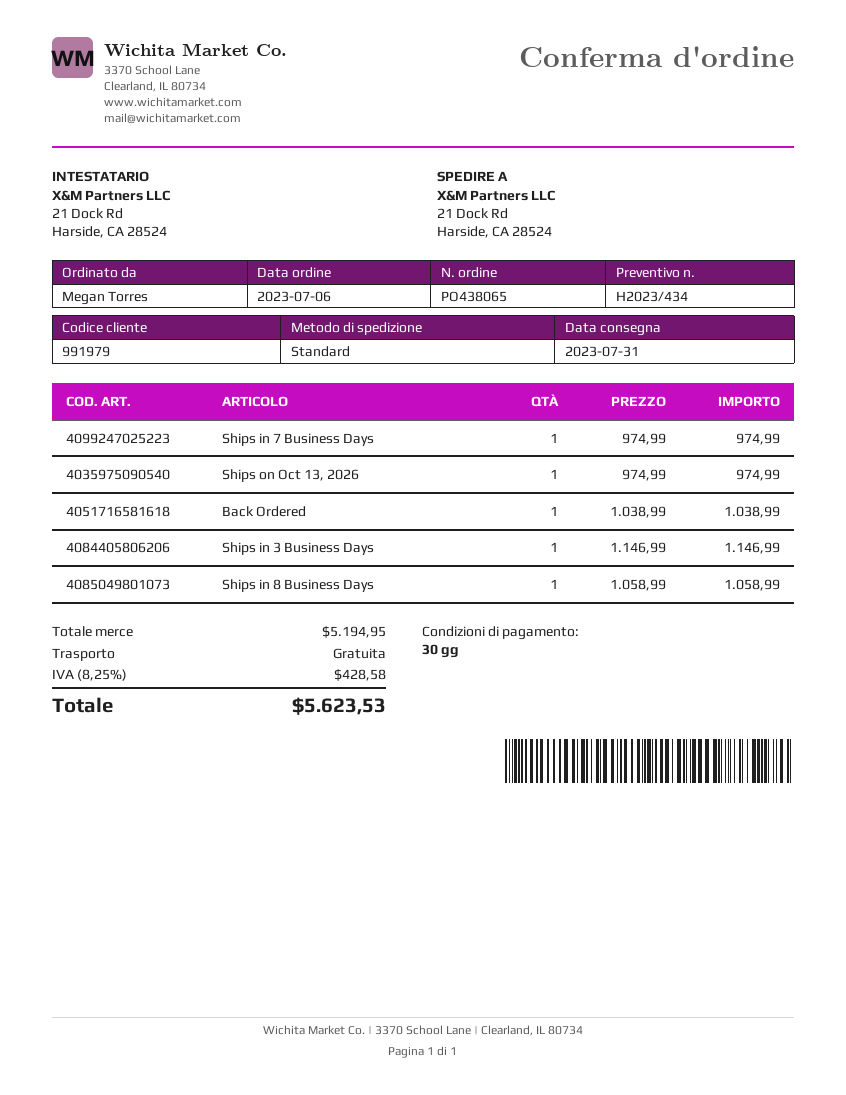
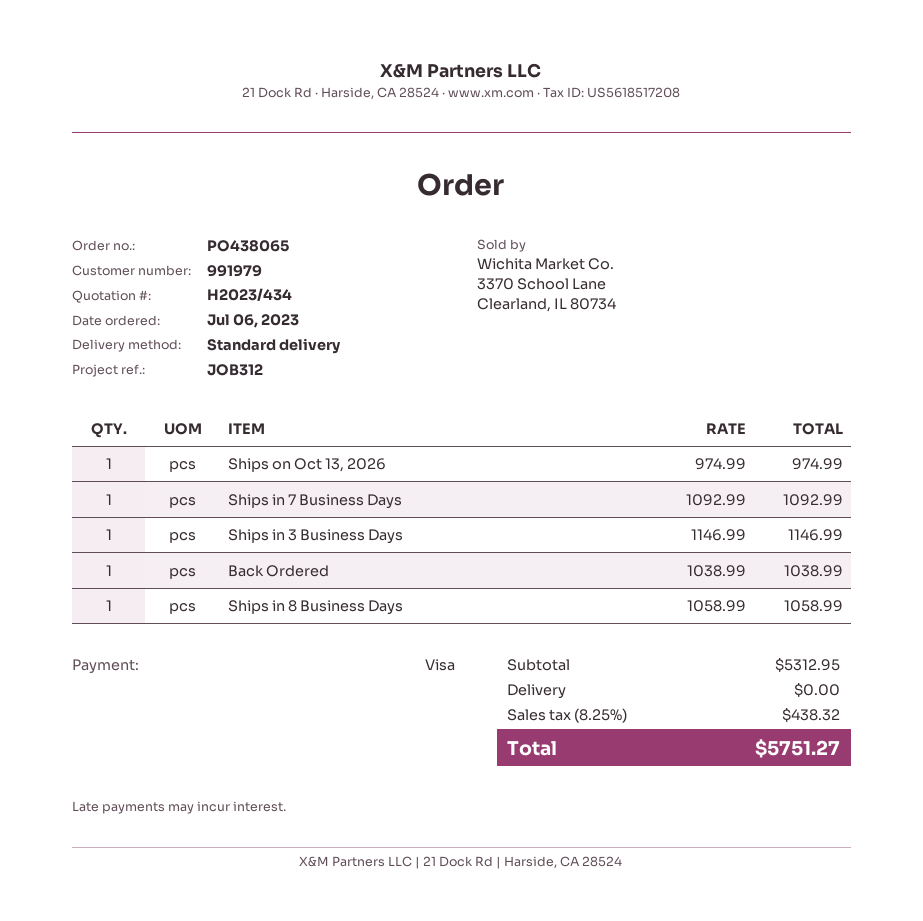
Ships in 7 Business Days: 1 x 974.99 = 974.99 -> 1 x 1092.99 = 1092.99
subtotal: 5194.95 -> 5312.95
tax: 8.25% = 428.58 -> 8.25% = 438.32
total: 5623.53 -> 5751.27

